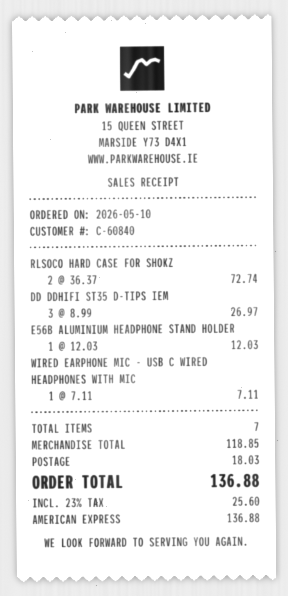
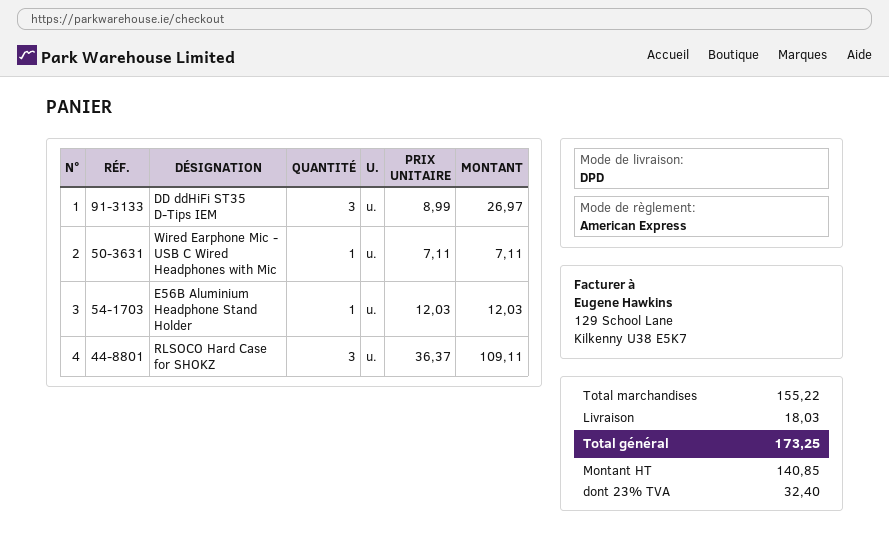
RLSOCO HARD CASE FOR SHOKZ: 2 x 36.37 = 72.74 -> 3 x 36.37 = 109.11
subtotal: 118.85 -> 155.22
tax: 23% = 25.60 -> 23% = 32.40
total: 136.88 -> 173.25

